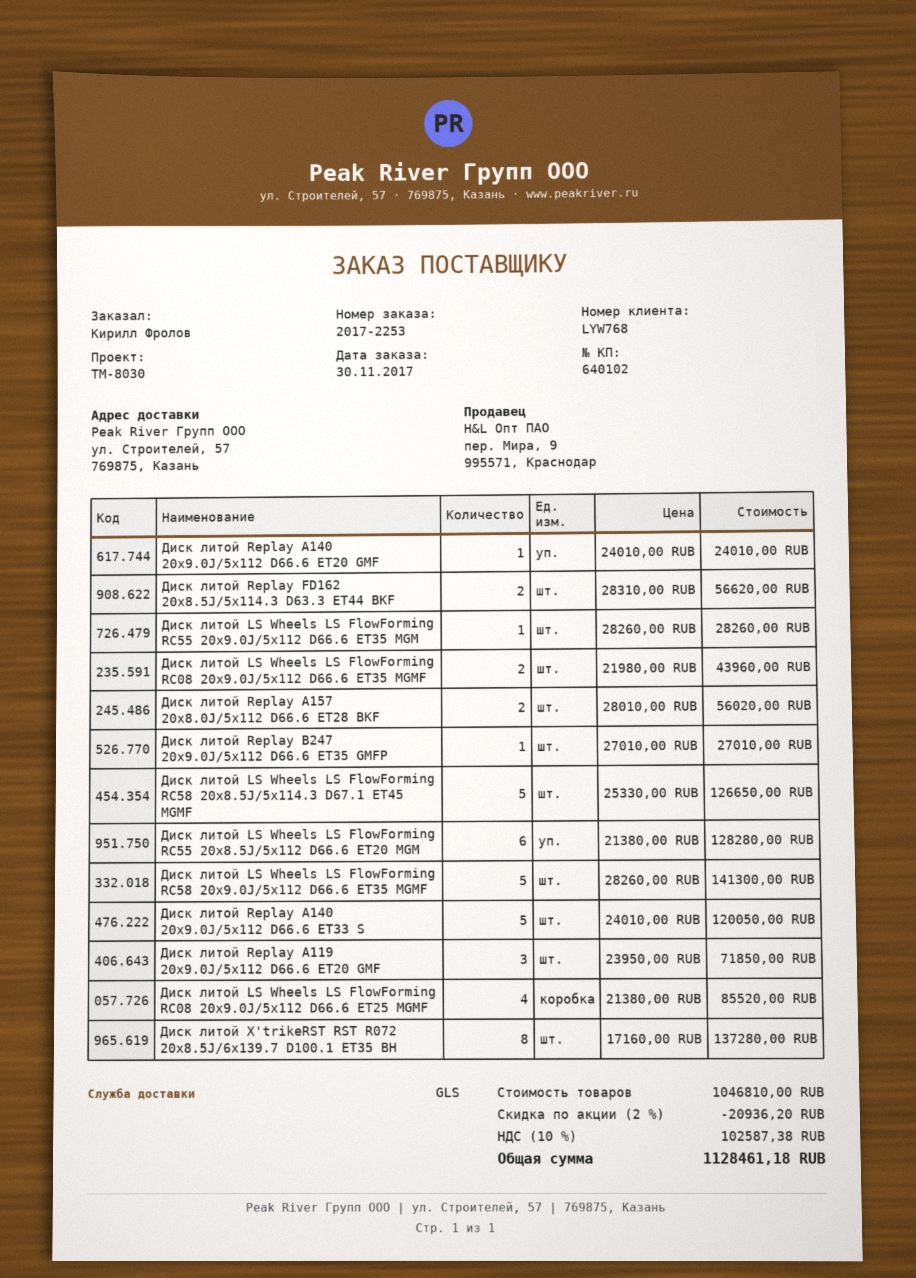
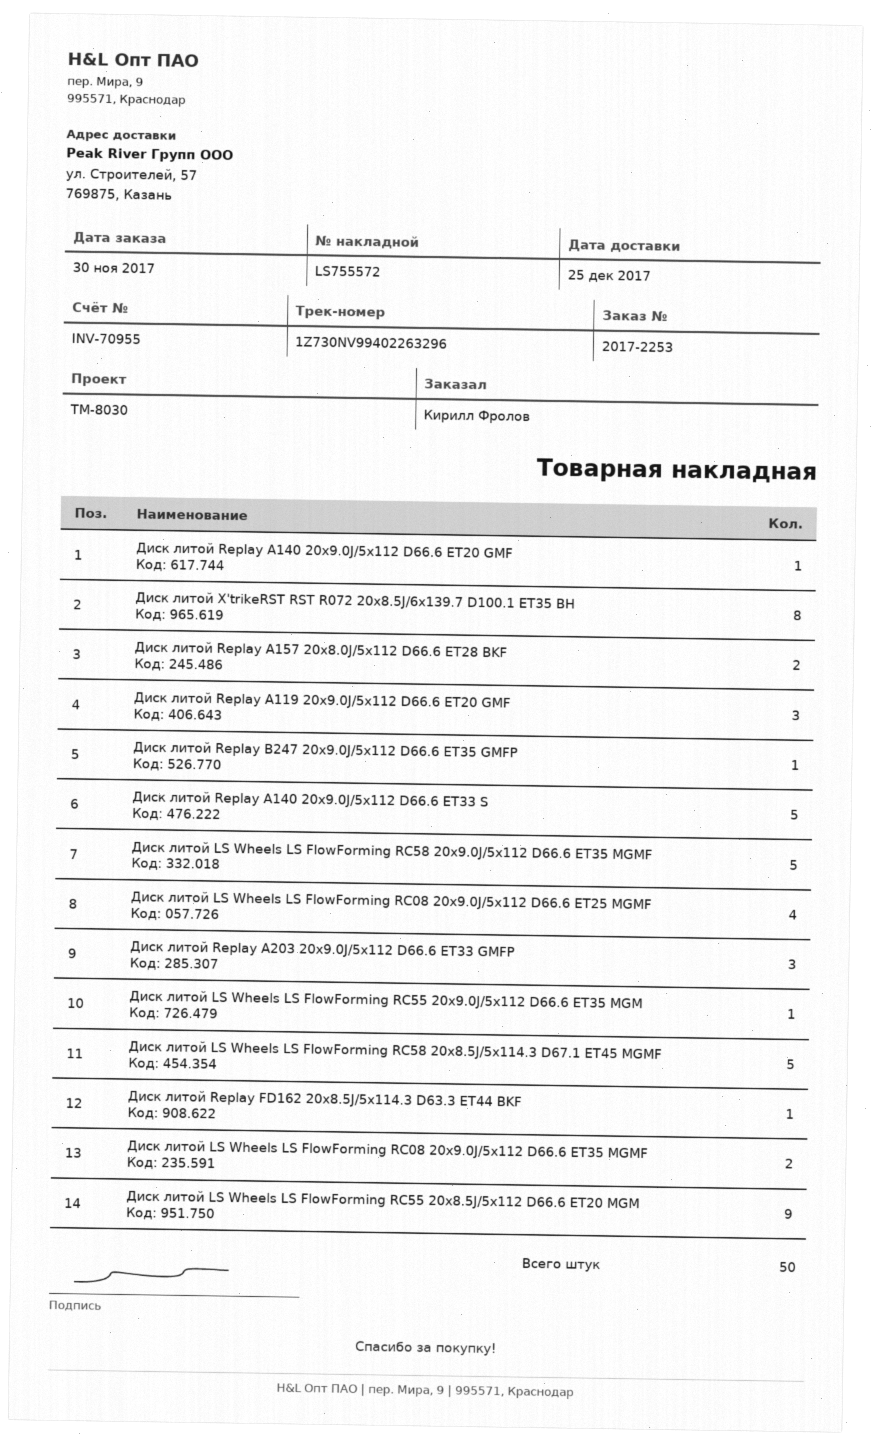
Диск литой Replay FD162 20x8.5J/5x114.3 D63.3 ET44 BKF: 2 -> 1
Диск литой LS Wheels LS FlowForming RC55 20x8.5J/5x112 D66.6 ET20 MGM: 6 -> 9
Диск литой Replay A203 20x9.0J/5x112 D66.6 ET33 GMFP: none -> 3

